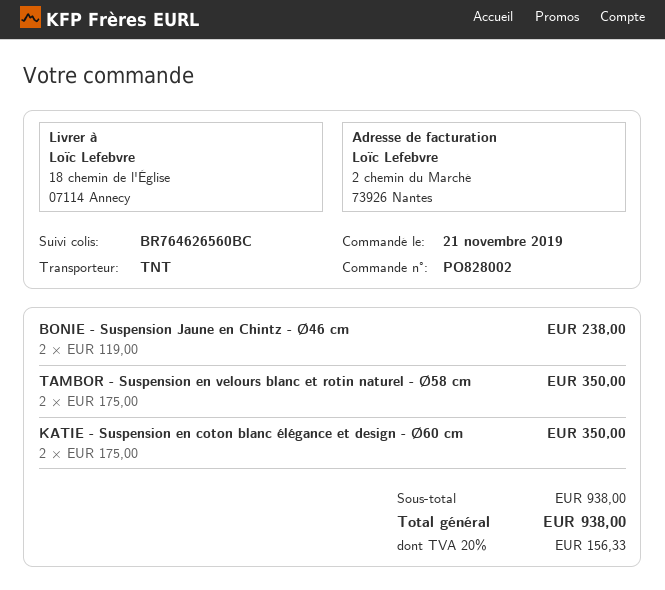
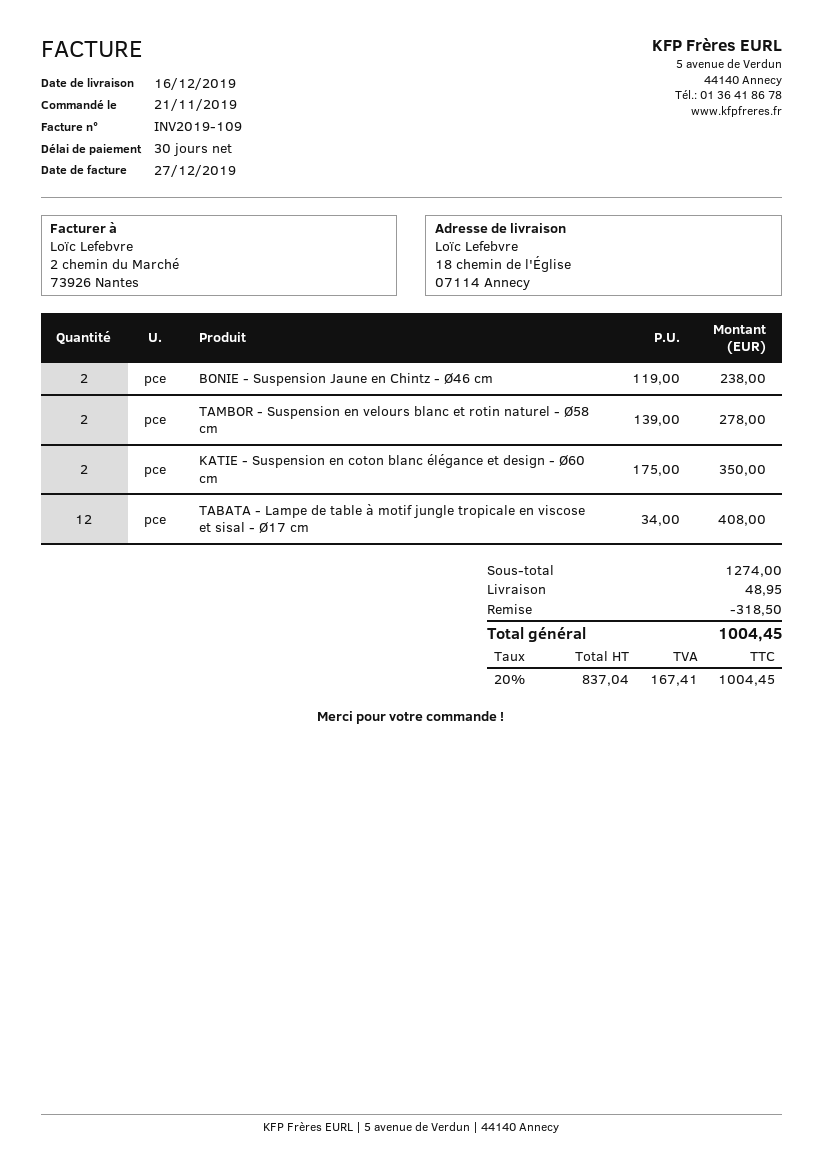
TAMBOR - Suspension en velours blanc et rotin naturel - Ø58 cm: 2 x 175.00 = 350.00 -> 2 x 139.00 = 278.00
TABATA - Lampe de table à motif jungle tropicale en viscose et sisal - Ø17 cm: none -> 12 x 34.00 = 408.00
subtotal: 938.00 -> 1274.00
discount: none -> 318.50
shipping: none -> 48.95
tax: 20% = 156.33 -> 20% = 167.41
total: 938.00 -> 1004.45

